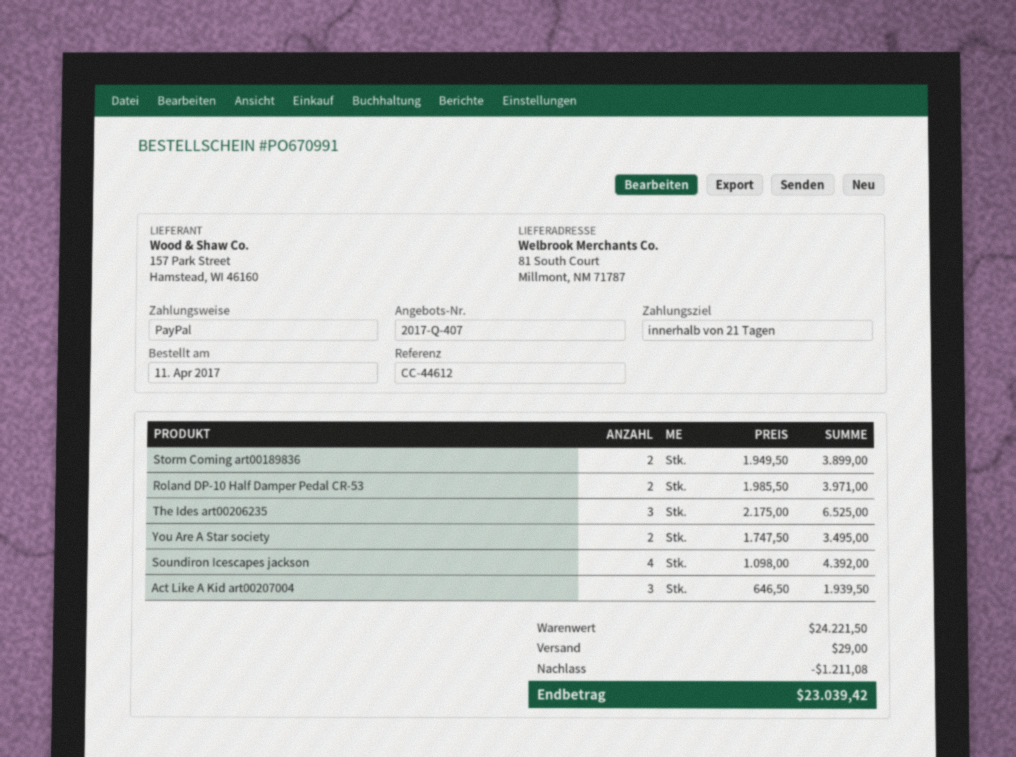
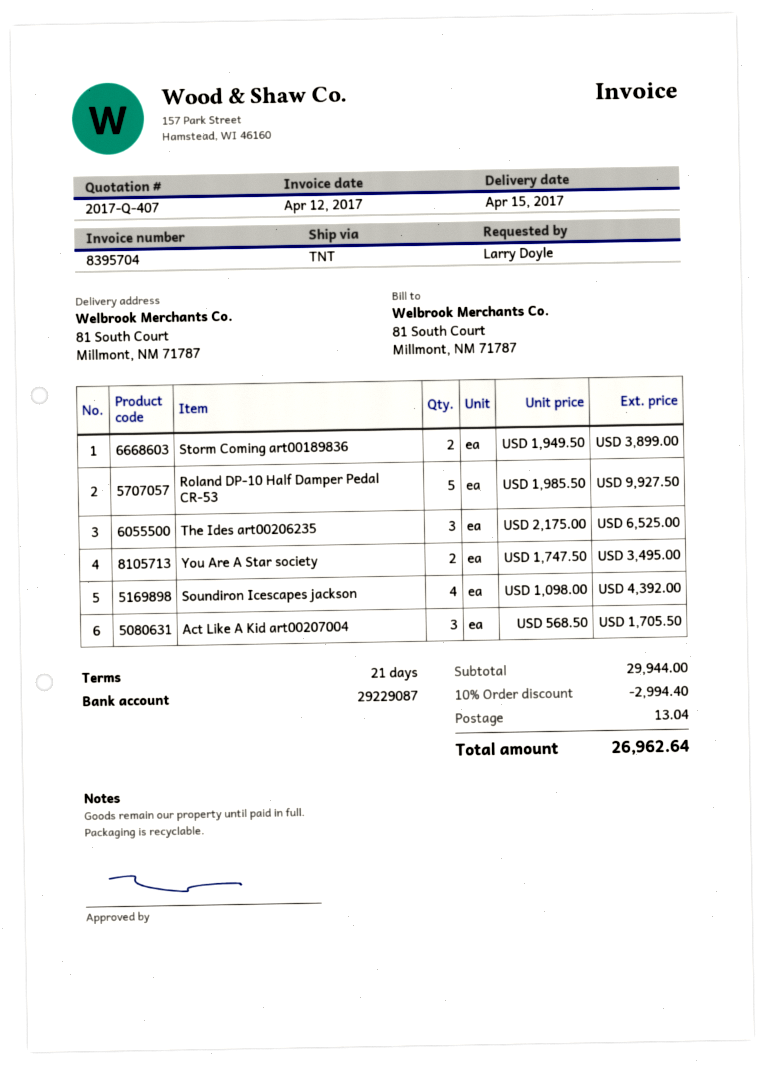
Roland DP-10 Half Damper Pedal CR-53: 2 x 1985.50 = 3971.00 -> 5 x 1985.50 = 9927.50
Act Like A Kid art00207004: 3 x 646.50 = 1939.50 -> 3 x 568.50 = 1705.50
subtotal: 24221.50 -> 29944.00
discount: 1211.08 -> 2994.40
shipping: 29.00 -> 13.04
total: 23039.42 -> 26962.64

